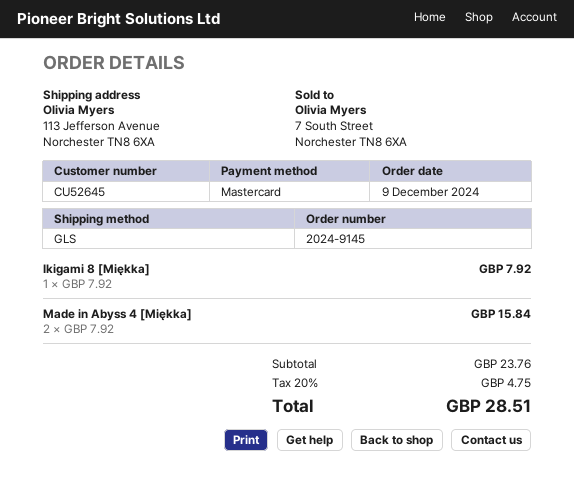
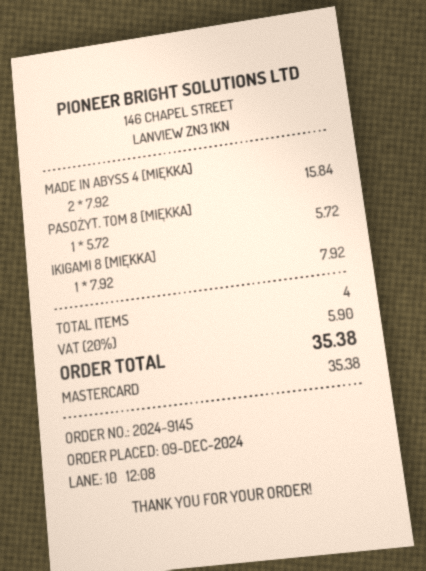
PASOŻYT. TOM 8 [MIĘKKA]: none -> 1 x 5.72 = 5.72
tax: 20% = 4.75 -> 20% = 5.90
total: 28.51 -> 35.38

